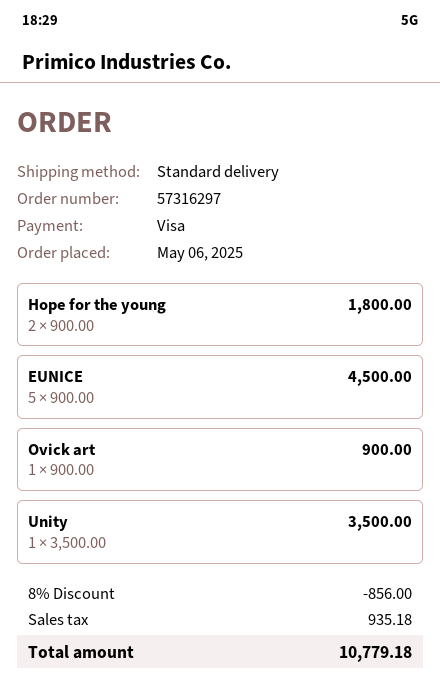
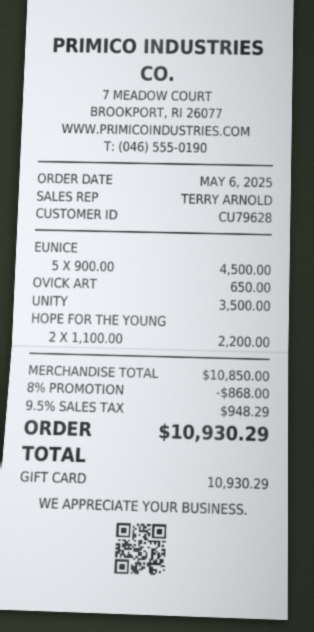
payment method: Visa -> gift card
Hope for the young: 2 x 900.00 = 1800.00 -> 2 x 1100.00 = 2200.00
Ovick art: 1 x 900.00 = 900.00 -> 1 x 650.00 = 650.00
discount: 8% = 856.00 -> 8% = 868.00
tax: 935.18 -> 948.29
total: 10779.18 -> 10930.29

